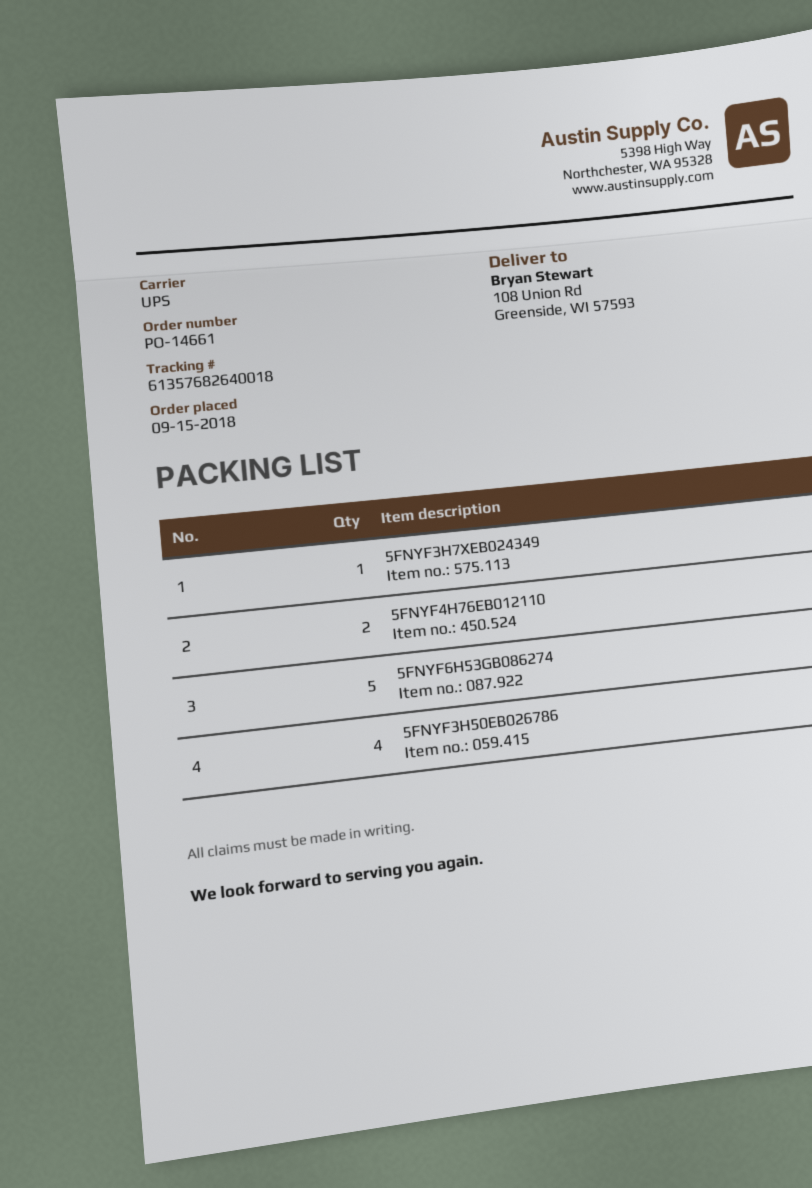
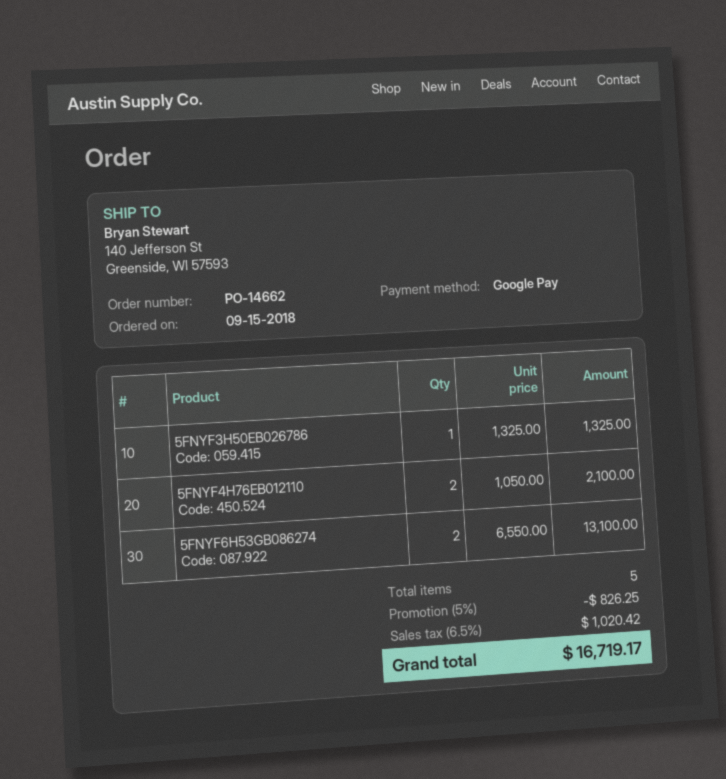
order number: PO-14661 -> PO-14662
ship to: 108 Union Rd, Greenside, WI 57593 -> 140 Jefferson St, Greenside, WI 57593
5FNYF3H7XEB024349: 1 -> none
5FNYF6H53GB086274: 5 -> 2
5FNYF3H50EB026786: 4 -> 1

